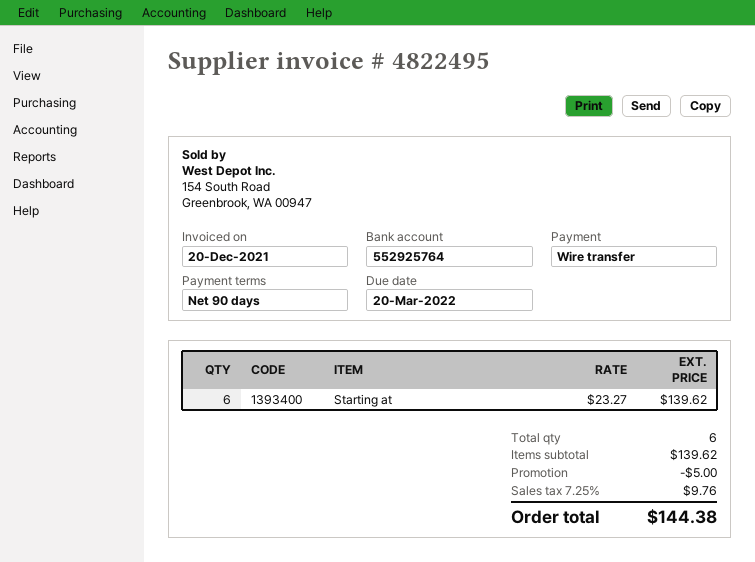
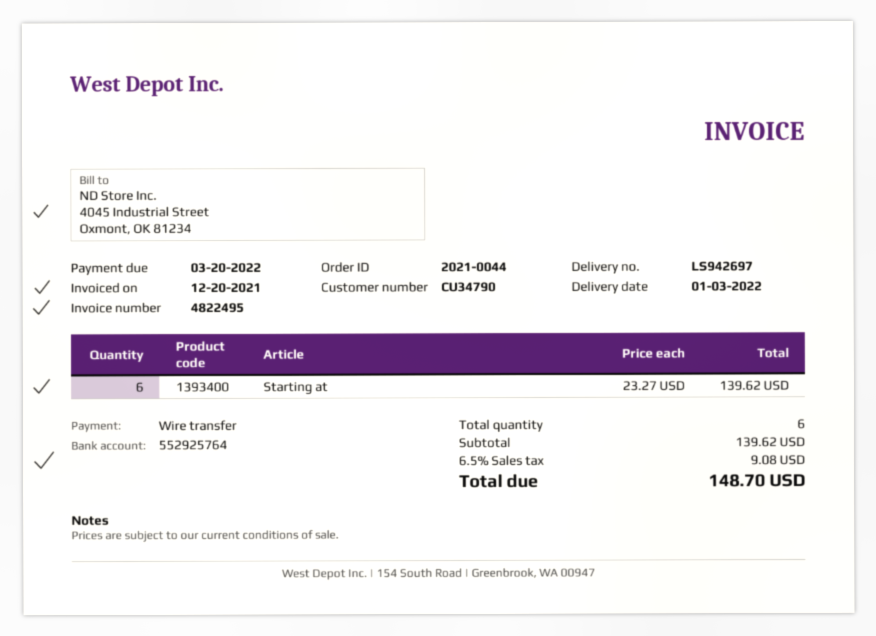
discount: 5.00 -> none
tax: 7.25% = 9.76 -> 6.5% = 9.08
total: 144.38 -> 148.70

